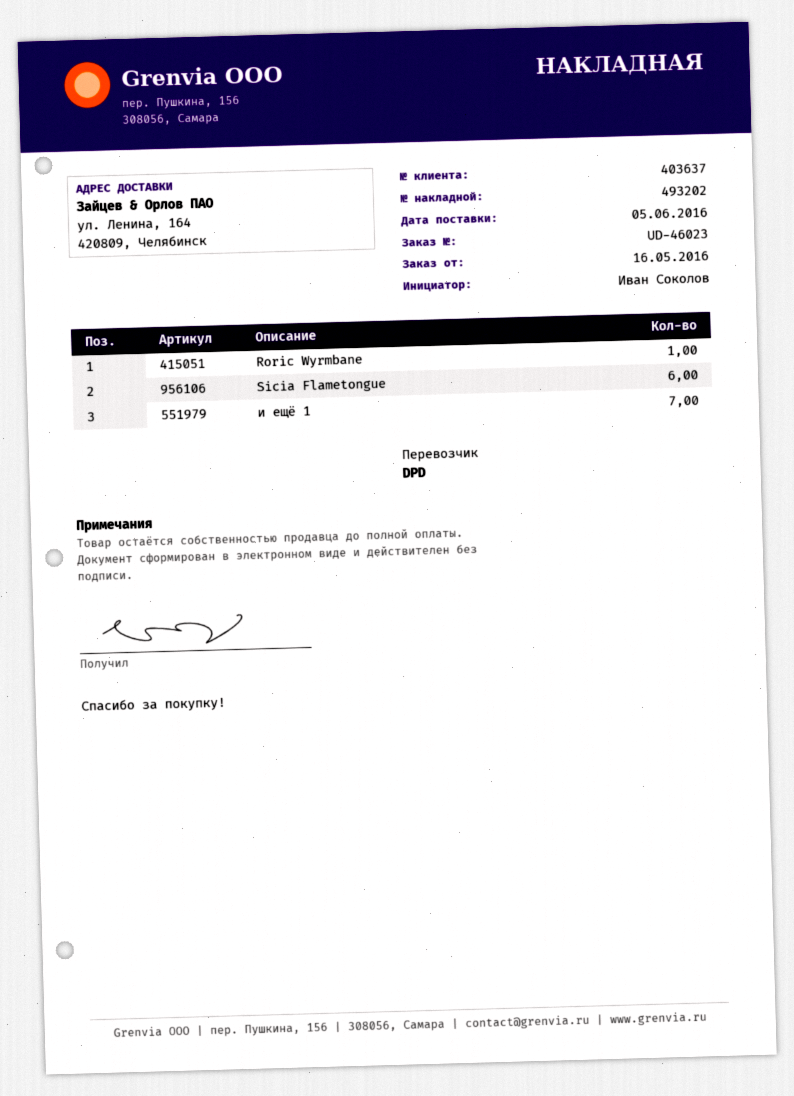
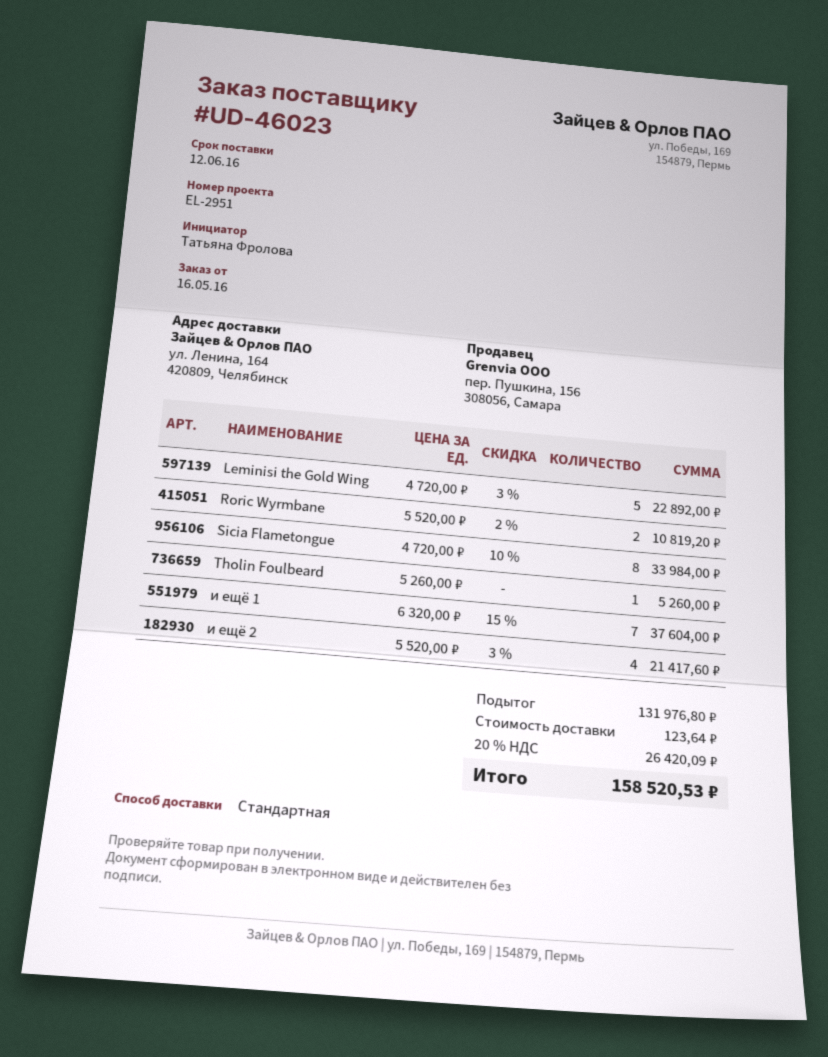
delivery date: 2016-06-05 -> 2016-06-12
ordered by: Иван Соколов -> Татьяна Фролова
shipping method: DPD -> standard
Roric Wyrmbane: 1 -> 2
Sicia Flametongue: 6 -> 8
Leminisi the Gold Wing: none -> 5
Tholin Foulbeard: none -> 1
и ещё 2: none -> 4

